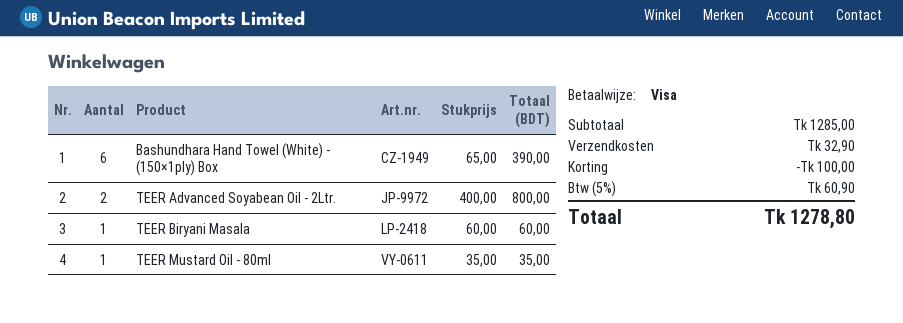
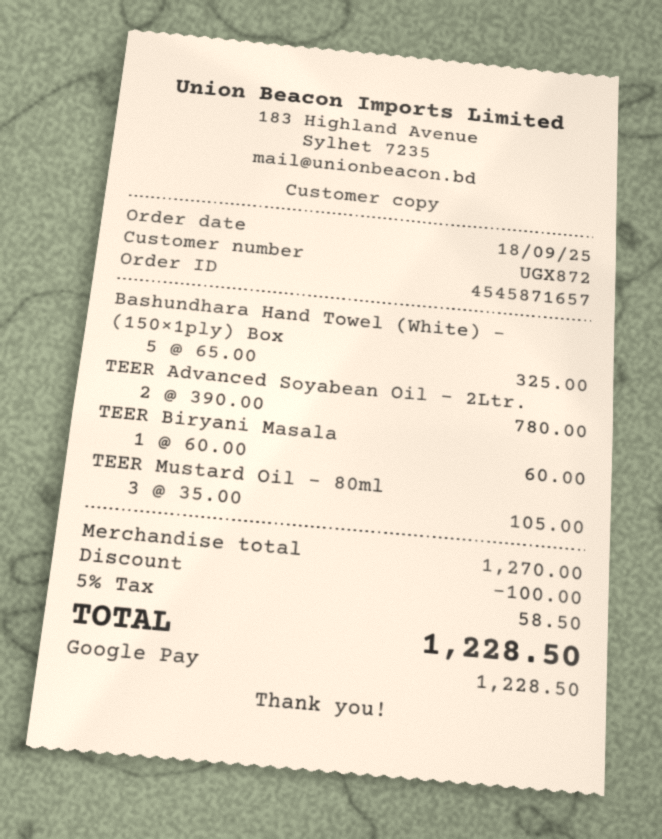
payment method: Visa -> Google Pay
Bashundhara Hand Towel (White) - (150×1ply) Box: 6 x 65.00 = 390.00 -> 5 x 65.00 = 325.00
TEER Advanced Soyabean Oil - 2Ltr.: 2 x 400.00 = 800.00 -> 2 x 390.00 = 780.00
TEER Mustard Oil - 80ml: 1 x 35.00 = 35.00 -> 3 x 35.00 = 105.00
subtotal: 1285.00 -> 1270.00
shipping: 32.90 -> none
tax: 5% = 60.90 -> 5% = 58.50
total: 1278.80 -> 1228.50

